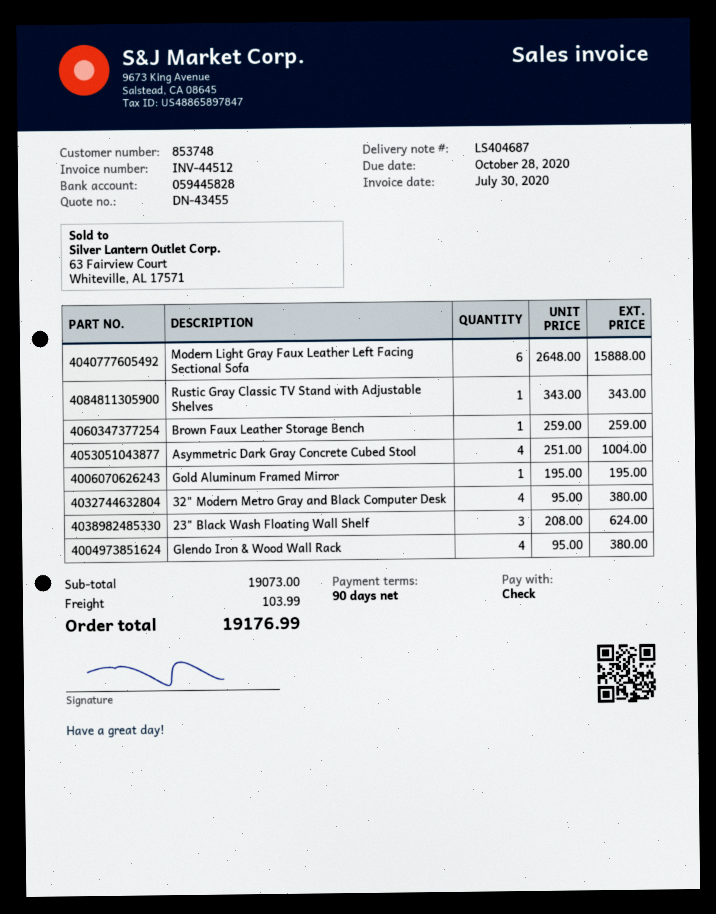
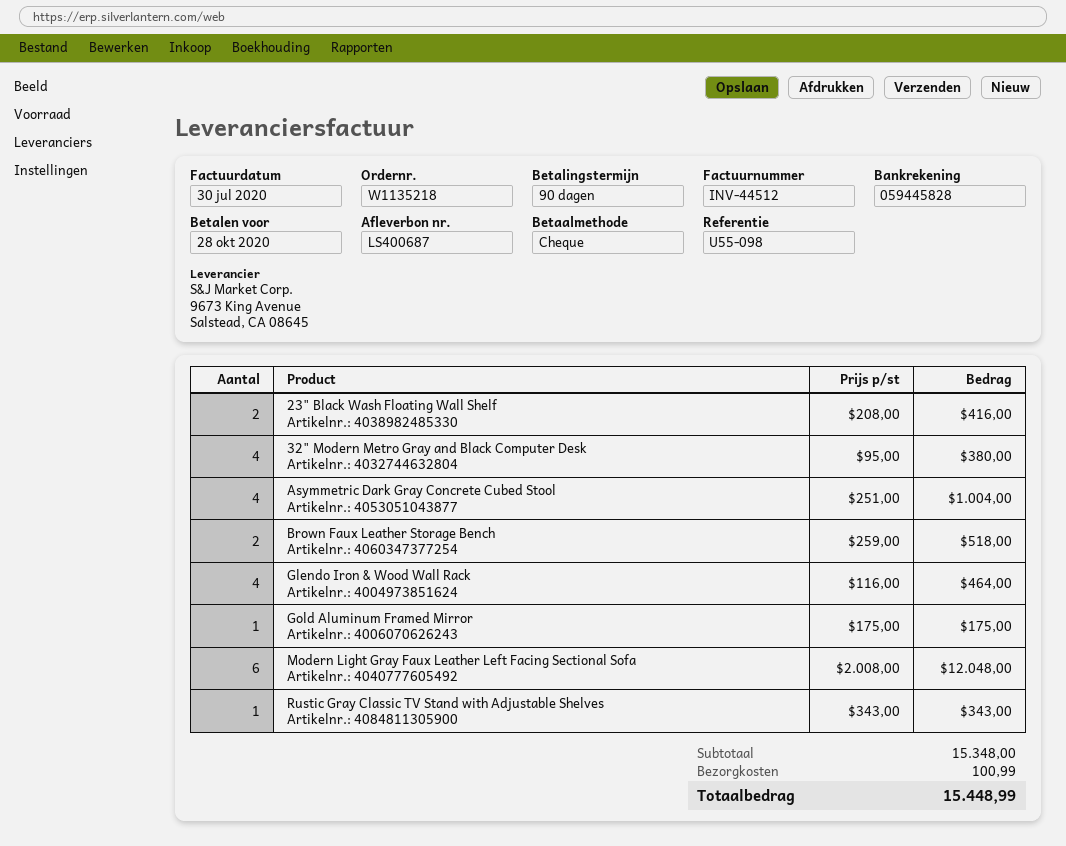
delivery note number: LS404687 -> LS400687
Modern Light Gray Faux Leather Left Facing Sectional Sofa: 6 x 2648.00 = 15888.00 -> 6 x 2008.00 = 12048.00
Brown Faux Leather Storage Bench: 1 x 259.00 = 259.00 -> 2 x 259.00 = 518.00
Gold Aluminum Framed Mirror: 1 x 195.00 = 195.00 -> 1 x 175.00 = 175.00
23" Black Wash Floating Wall Shelf: 3 x 208.00 = 624.00 -> 2 x 208.00 = 416.00
Glendo Iron & Wood Wall Rack: 4 x 95.00 = 380.00 -> 4 x 116.00 = 464.00
subtotal: 19073.00 -> 15348.00
shipping: 103.99 -> 100.99
total: 19176.99 -> 15448.99

